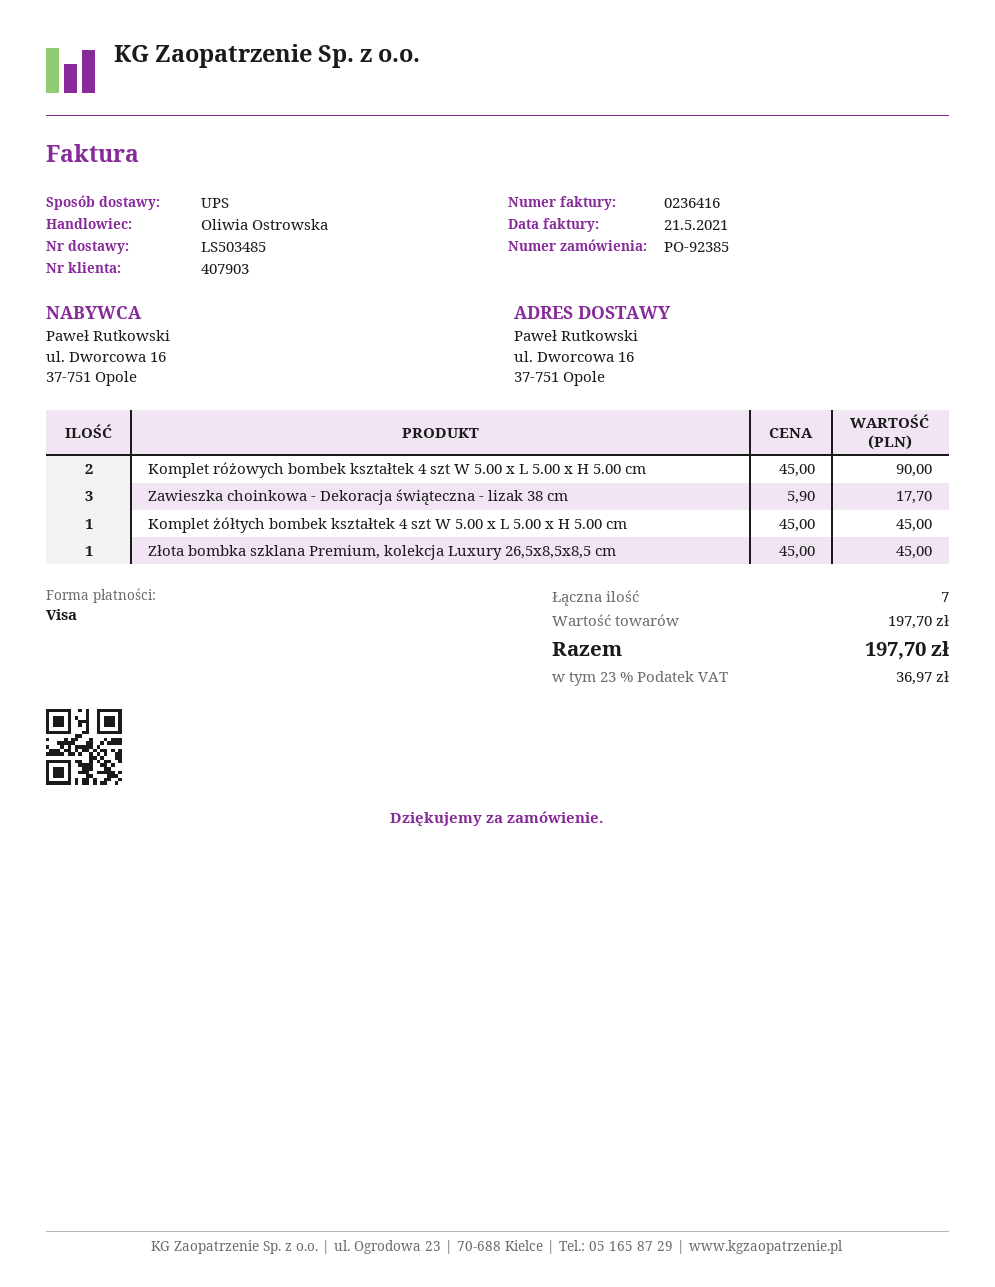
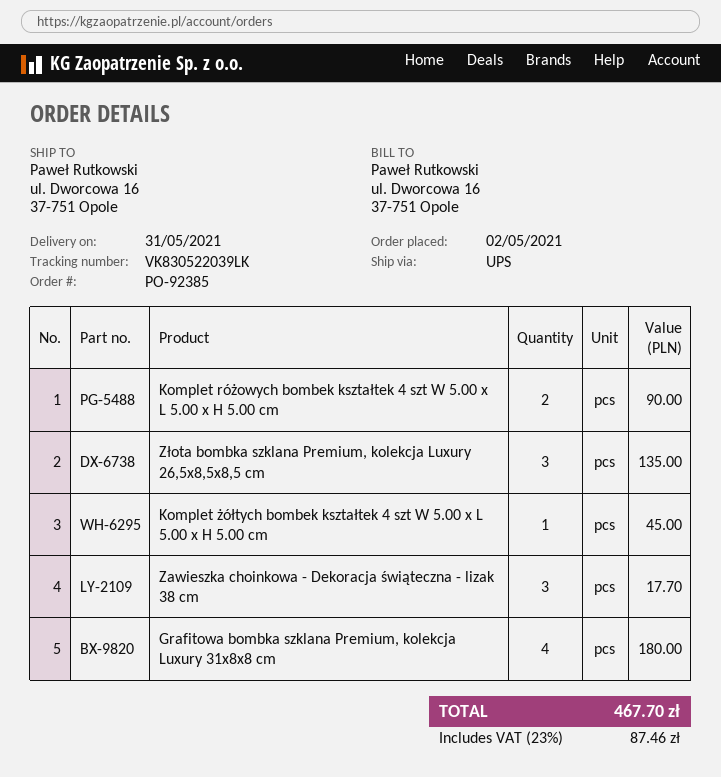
Złota bombka szklana Premium, kolekcja Luxury 26,5x8,5x8,5 cm: 1 for 45.00 -> 3 for 135.00
Grafitowa bombka szklana Premium, kolekcja Luxury 31x8x8 cm: none -> 4 for 180.00
tax: 23% = 36.97 -> 23% = 87.46
total: 197.70 -> 467.70

